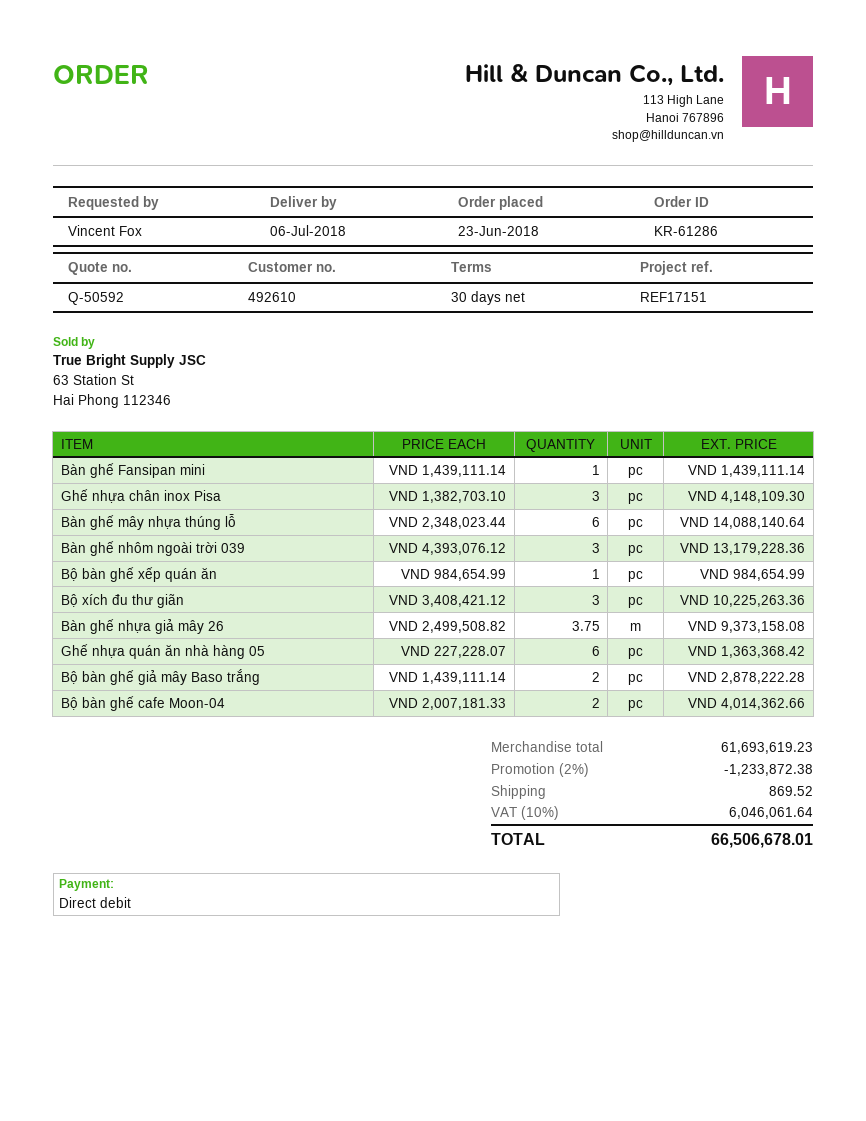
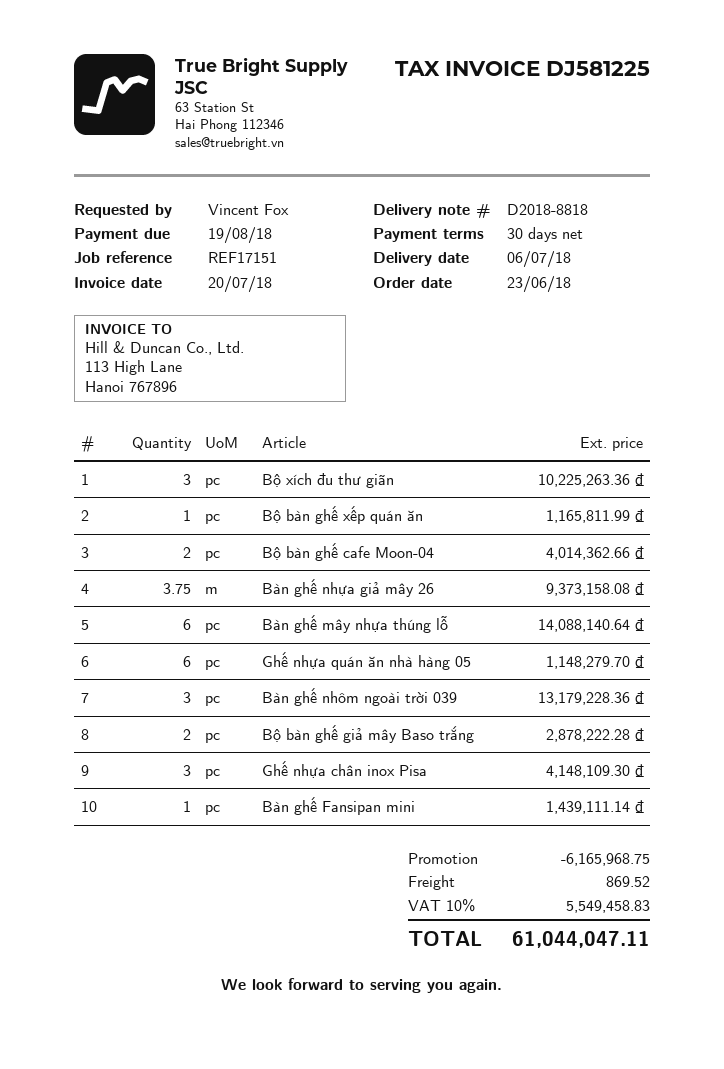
Bộ bàn ghế xếp quán ăn: 1 for 984654.99 -> 1 for 1165811.99
Ghế nhựa quán ăn nhà hàng 05: 6 for 1363368.42 -> 6 for 1148279.70
discount: 1233872.38 -> 6165968.75
tax: 10% = 6046061.64 -> 10% = 5549458.83
total: 66506678.01 -> 61044047.11

